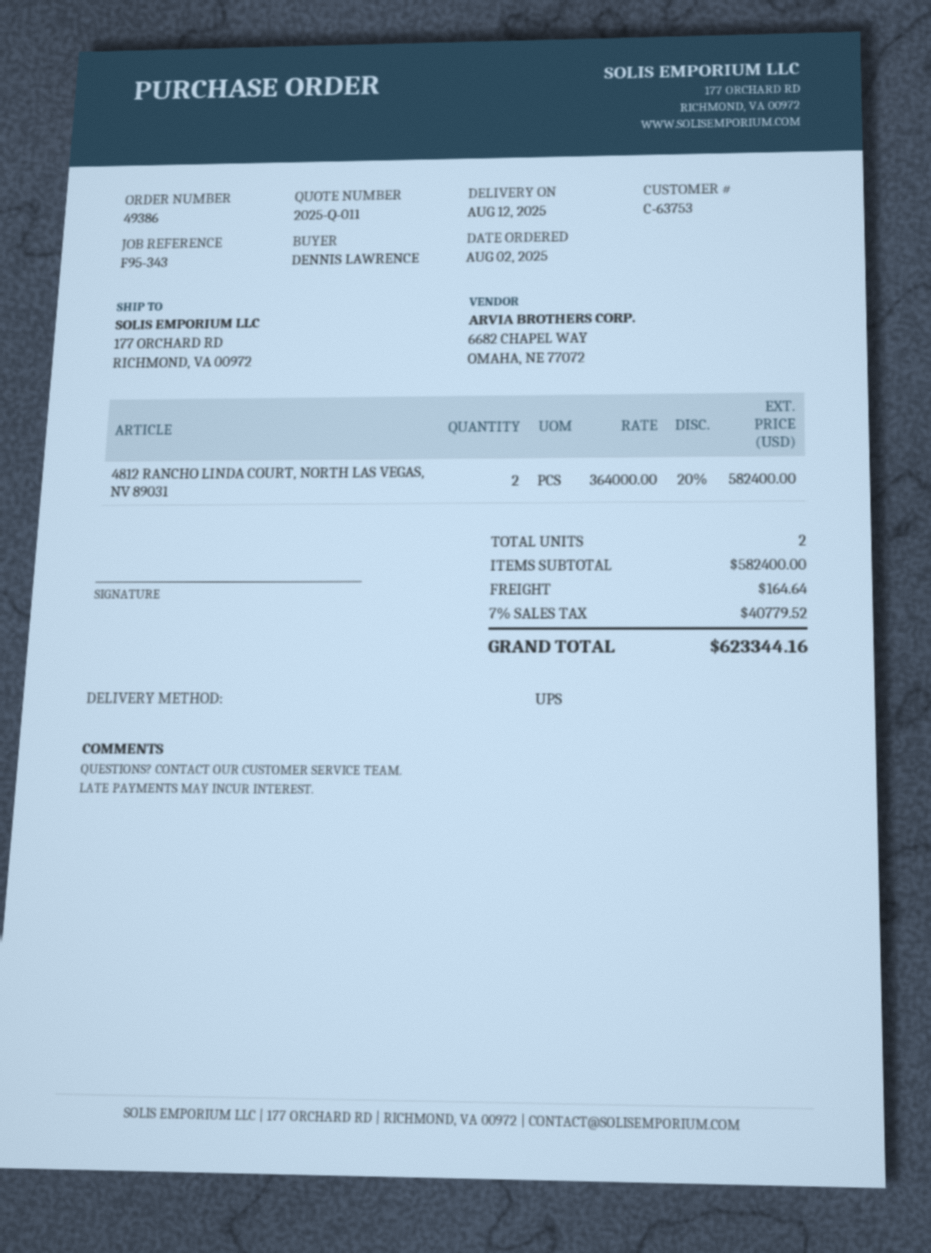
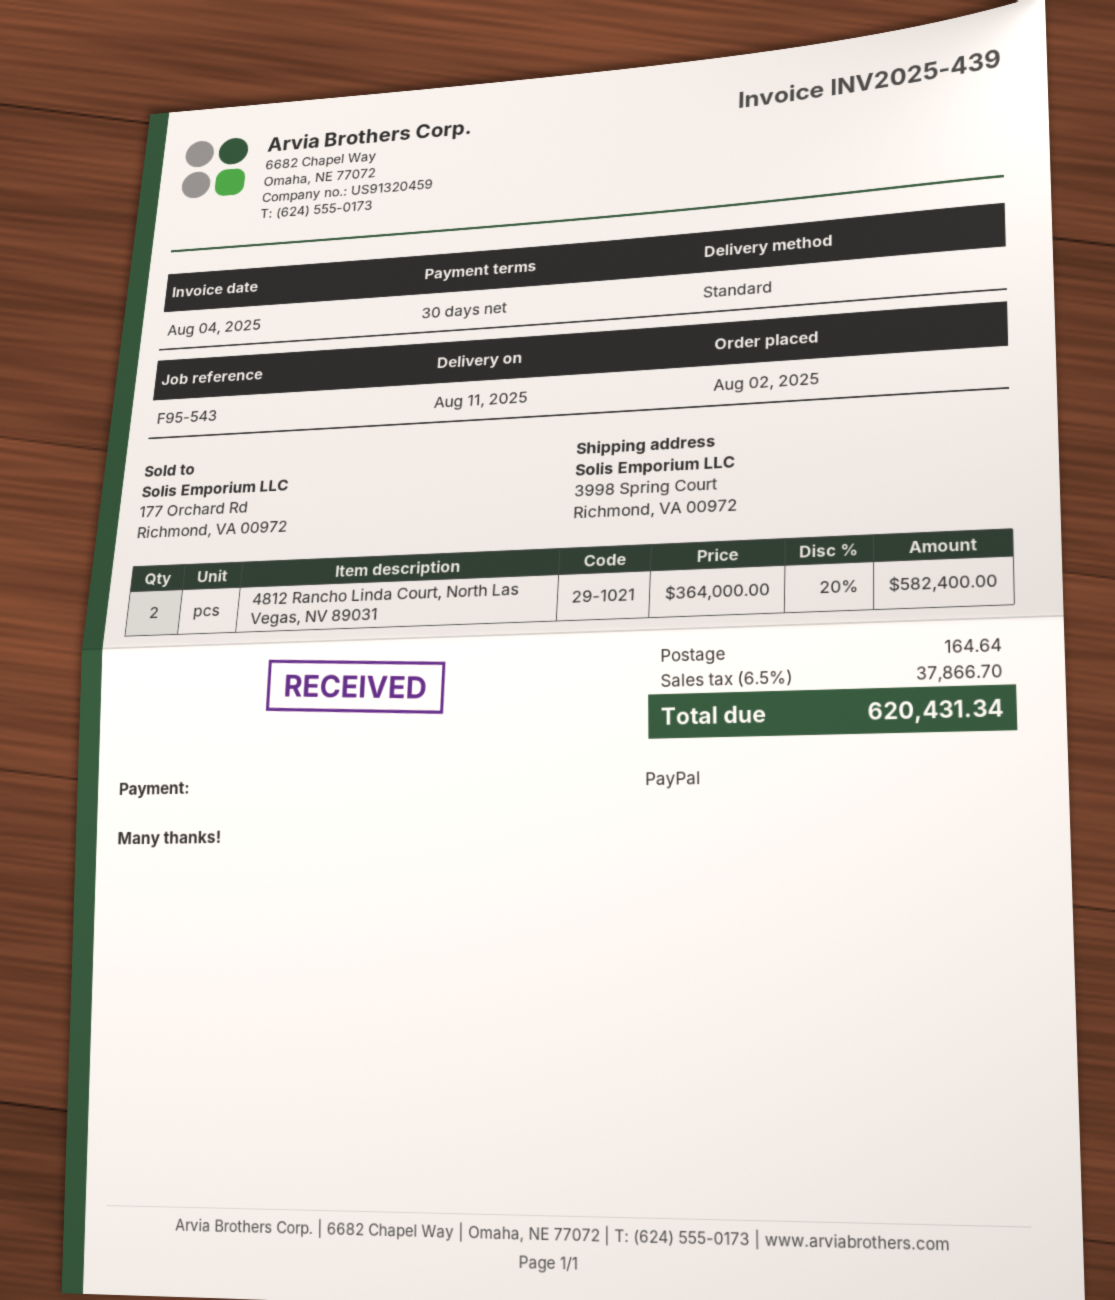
delivery date: 2025-08-12 -> 2025-08-11
reference: F95-343 -> F95-543
shipping method: UPS -> standard
ship to: 177 ORCHARD RD, RICHMOND, VA 00972 -> 3998 Spring Court, Richmond, VA 00972
tax: 7% = 40779.52 -> 6.5% = 37866.70
total: 623344.16 -> 620431.34

